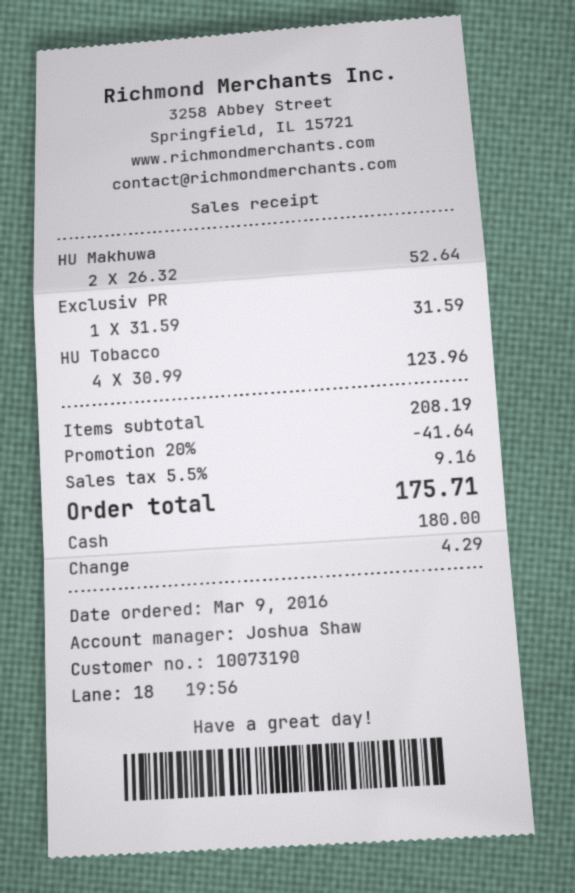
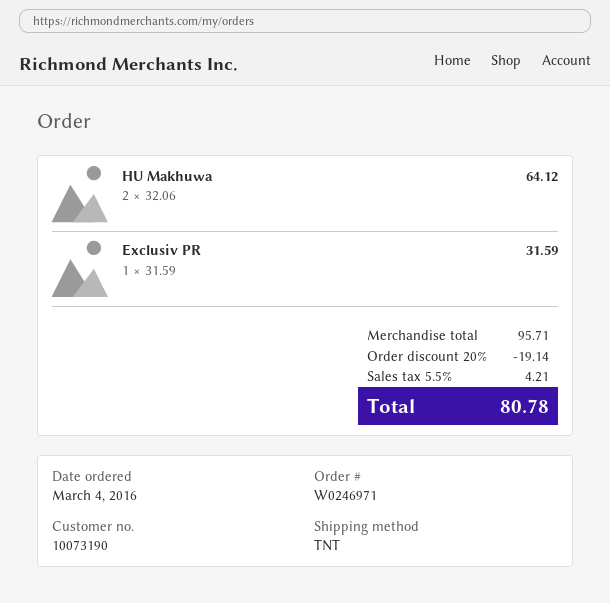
order date: 2016-03-09 -> 2016-03-04
HU Makhuwa: 2 x 26.32 = 52.64 -> 2 x 32.06 = 64.12
HU Tobacco: 4 x 30.99 = 123.96 -> none
subtotal: 208.19 -> 95.71
discount: 20% = 41.64 -> 20% = 19.14
tax: 5.5% = 9.16 -> 5.5% = 4.21
total: 175.71 -> 80.78

